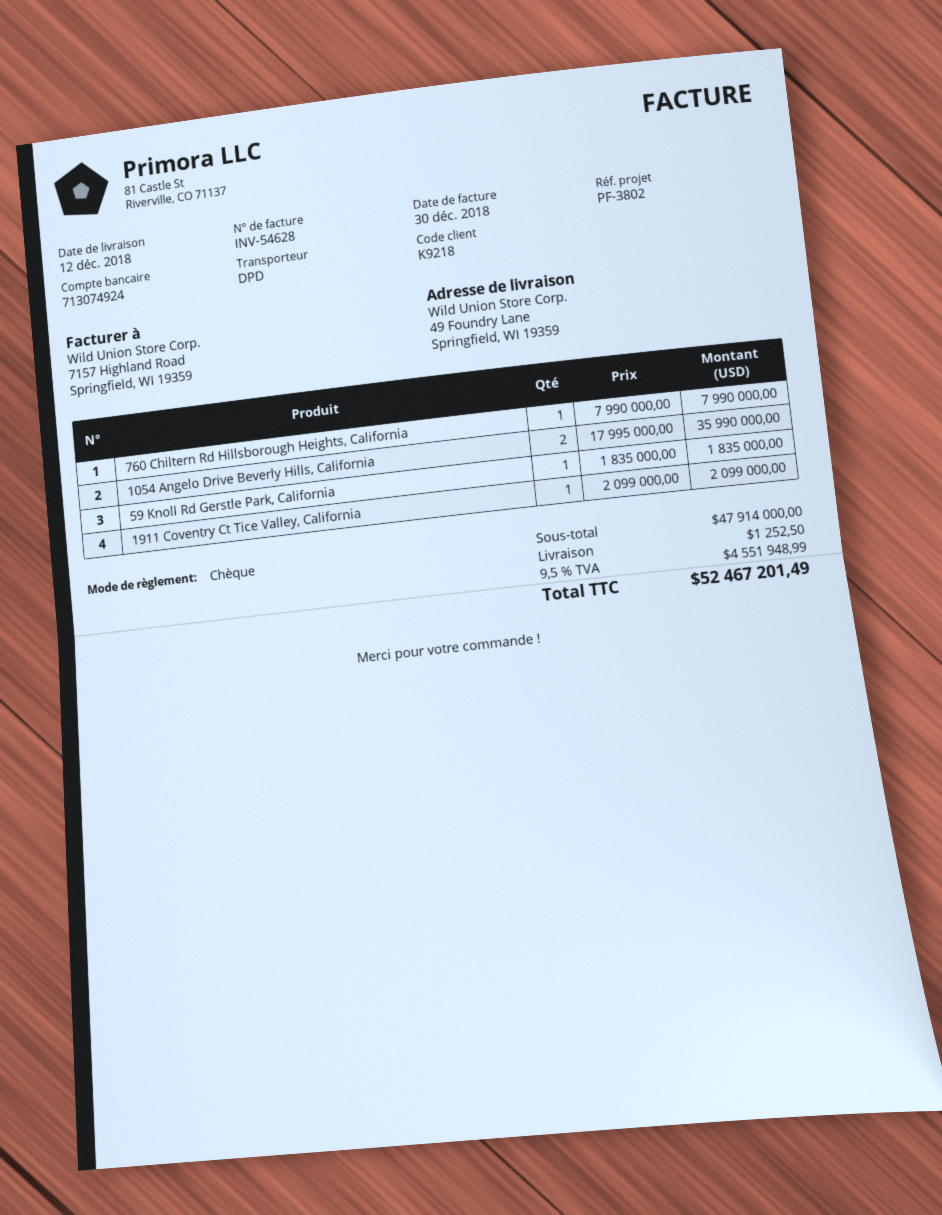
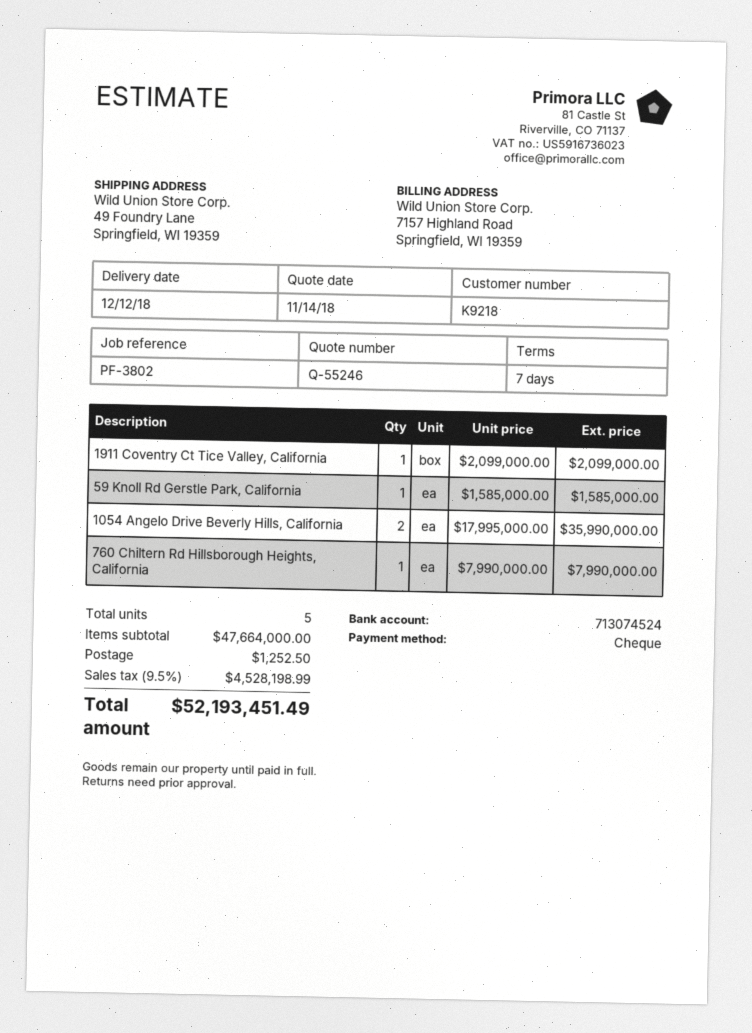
bank account: 713074924 -> 713074524
59 Knoll Rd Gerstle Park, California: 1 x 1835000.00 = 1835000.00 -> 1 x 1585000.00 = 1585000.00
subtotal: 47914000.00 -> 47664000.00
tax: 9.5% = 4551948.99 -> 9.5% = 4528198.99
total: 52467201.49 -> 52193451.49

